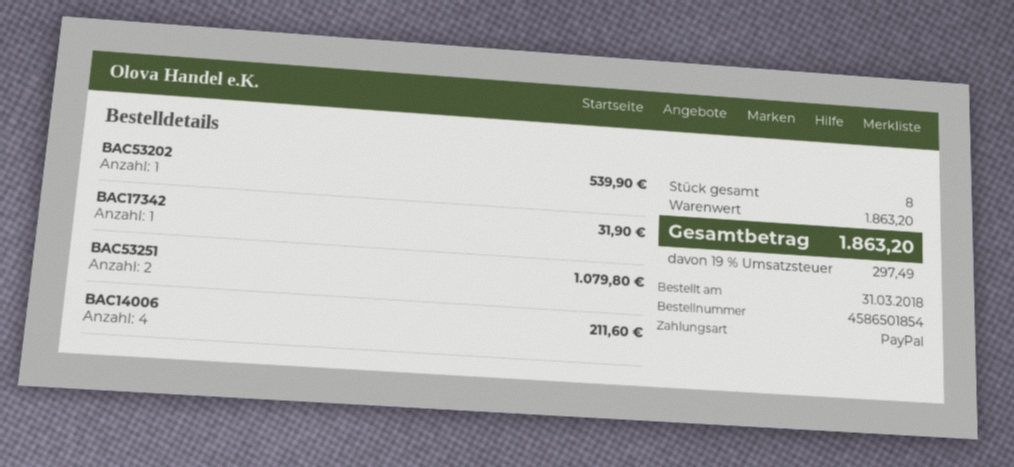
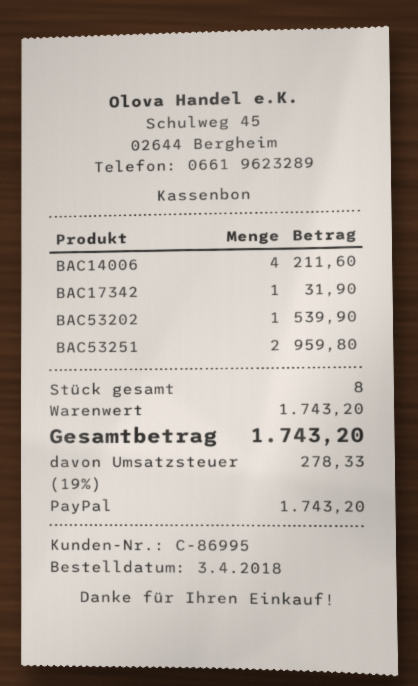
order date: 2018-03-31 -> 2018-04-03
BAC53251: 2 for 1079.80 -> 2 for 959.80
subtotal: 1863.20 -> 1743.20
tax: 19% = 297.49 -> 19% = 278.33
total: 1863.20 -> 1743.20

